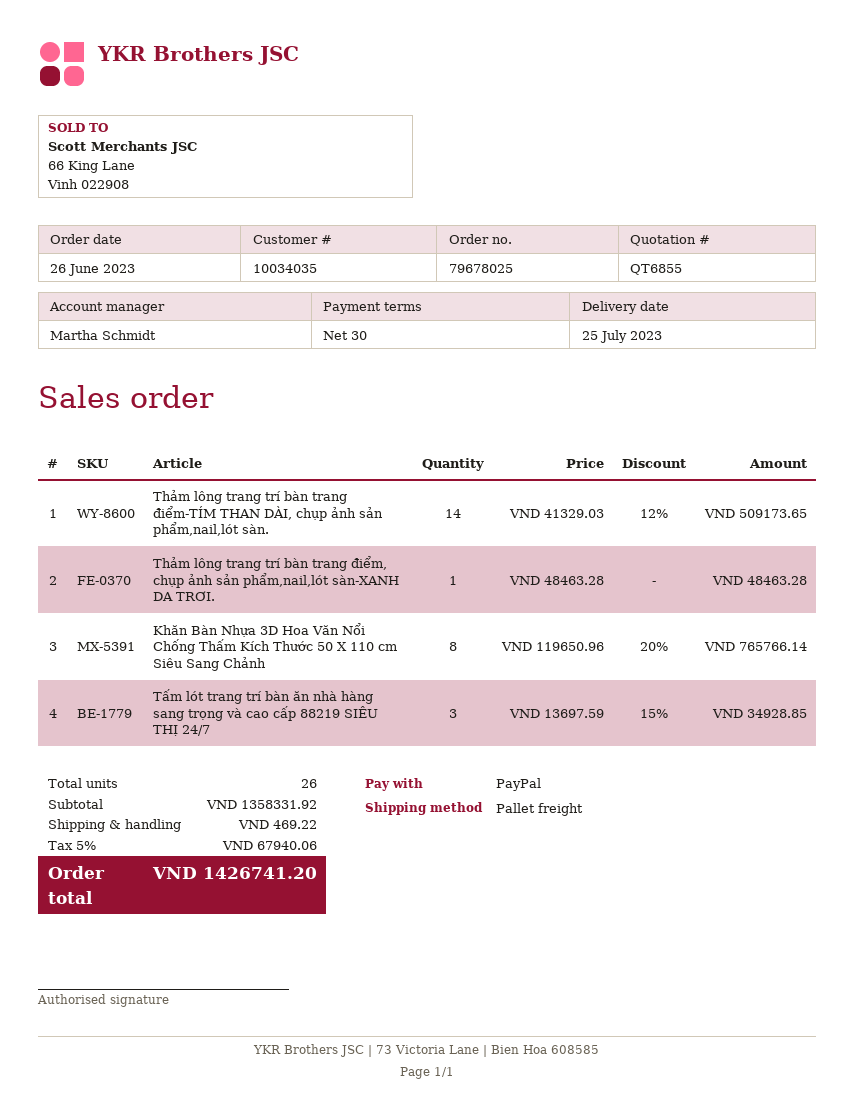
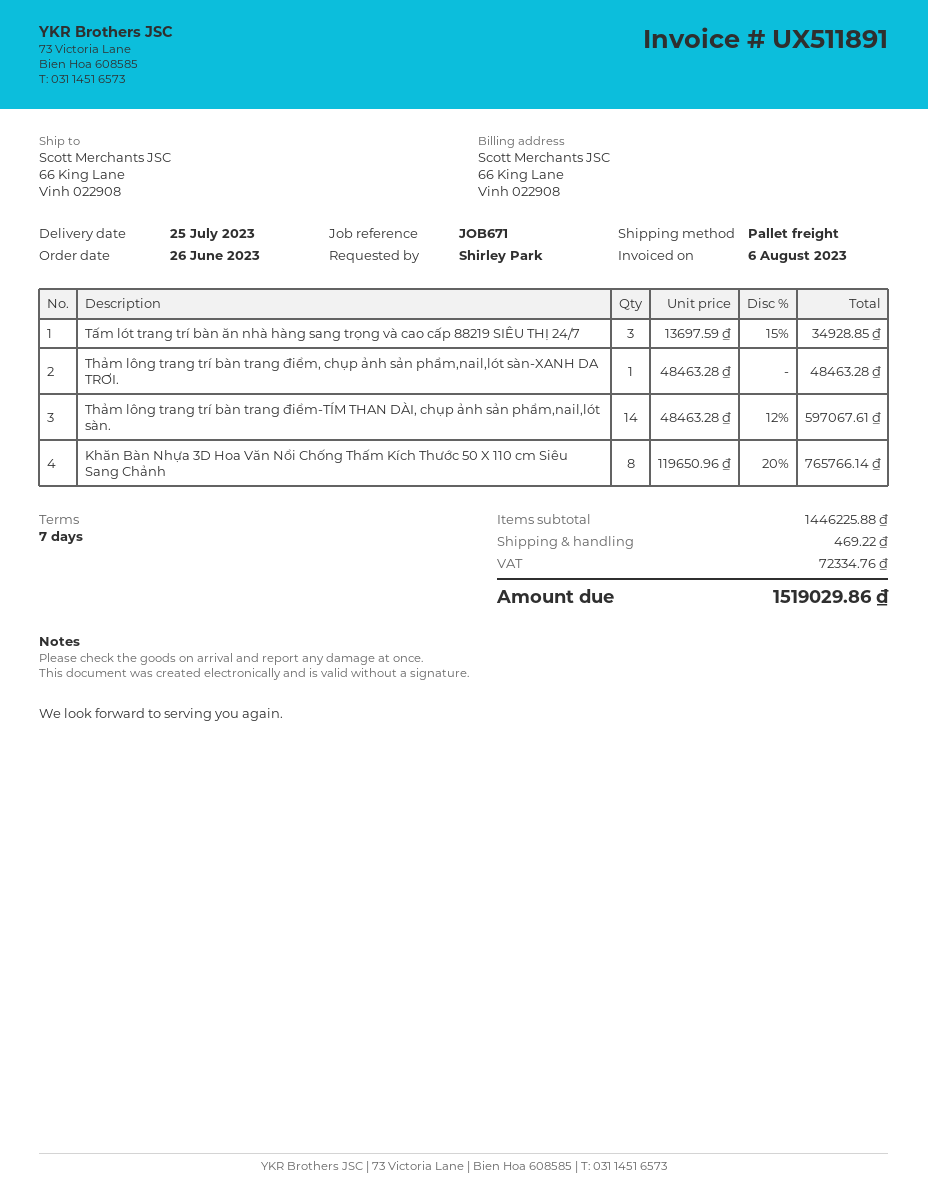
payment terms: 30 days -> 7 days
Thảm lông trang trí bàn trang điểm-TÍM THAN DÀI, chụp ảnh sản phẩm,nail,lót sàn.: 14 x 41329.03 - 12% = 509173.65 -> 14 x 48463.28 - 12% = 597067.61
subtotal: 1358331.92 -> 1446225.88
tax: 67940.06 -> 72334.76
total: 1426741.20 -> 1519029.86

